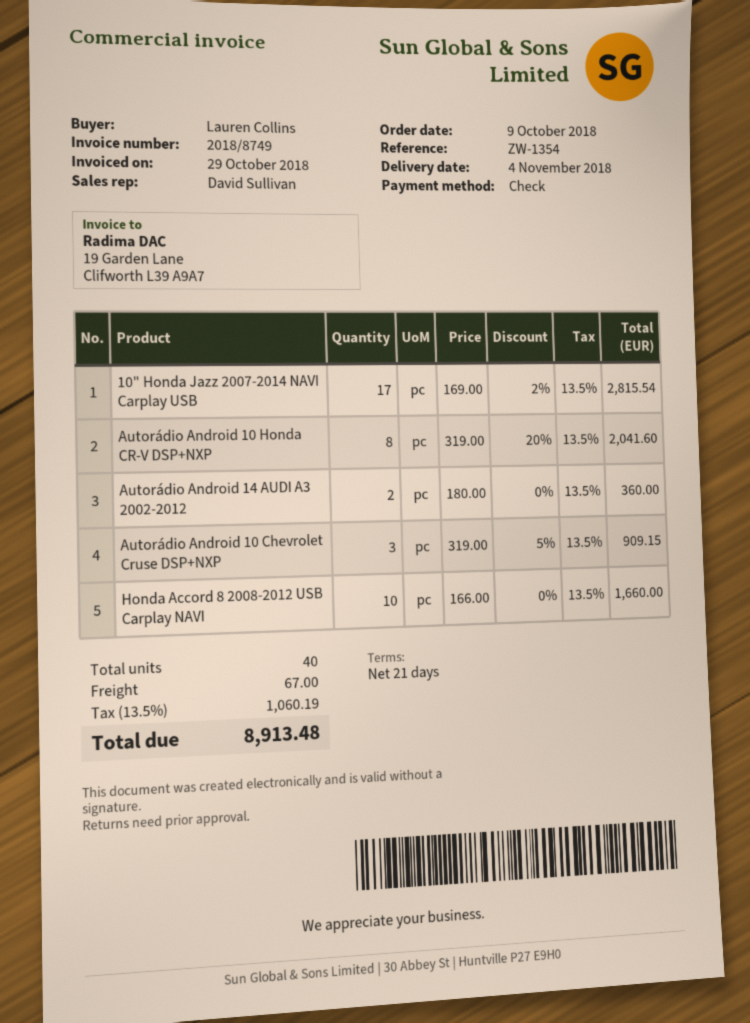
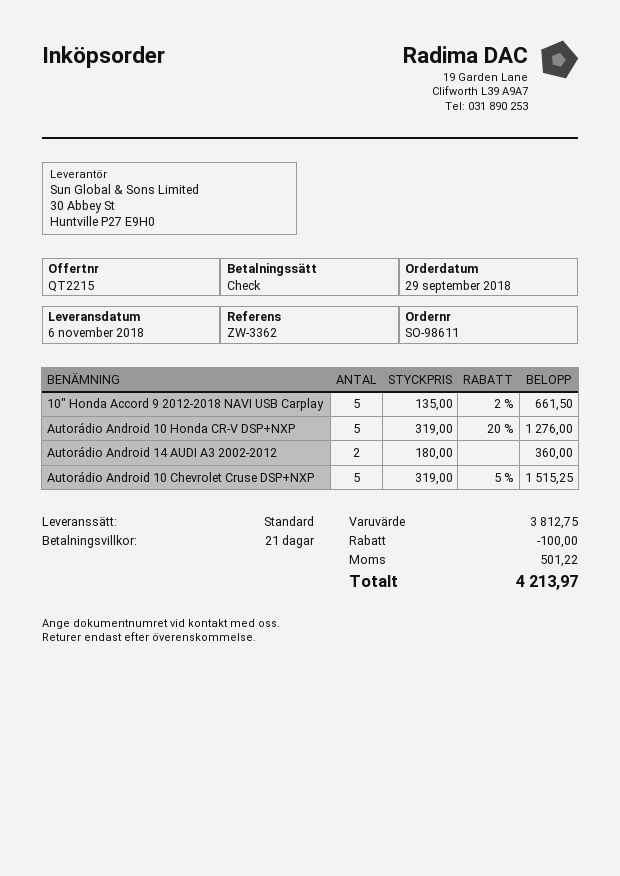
order date: 2018-10-09 -> 2018-09-29
delivery date: 2018-11-04 -> 2018-11-06
reference: ZW-1354 -> ZW-3362
10" Honda Jazz 2007-2014 NAVI Carplay USB: 17 x 169.00 - 2% = 2815.54 -> none
Autorádio Android 10 Honda CR-V DSP+NXP: 8 x 319.00 - 20% = 2041.60 -> 5 x 319.00 - 20% = 1276.00
Autorádio Android 10 Chevrolet Cruse DSP+NXP: 3 x 319.00 - 5% = 909.15 -> 5 x 319.00 - 5% = 1515.25
Honda Accord 8 2008-2012 USB Carplay NAVI: 10 x 166.00 = 1660.00 -> none
10" Honda Accord 9 2012-2018 NAVI USB Carplay: none -> 5 x 135.00 - 2% = 661.50
discount: none -> 100.00
shipping: 67.00 -> none
tax: 1060.19 -> 501.22
total: 8913.48 -> 4213.97

